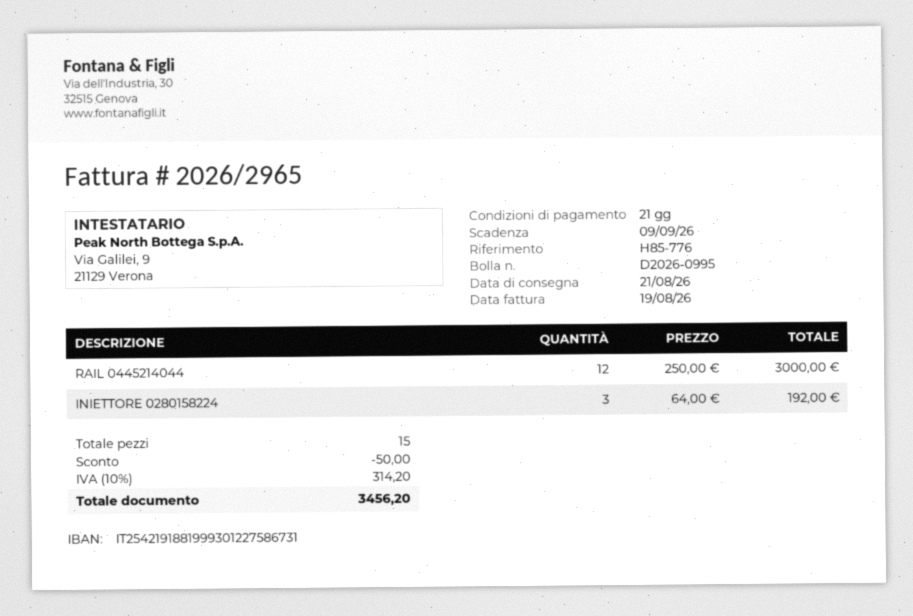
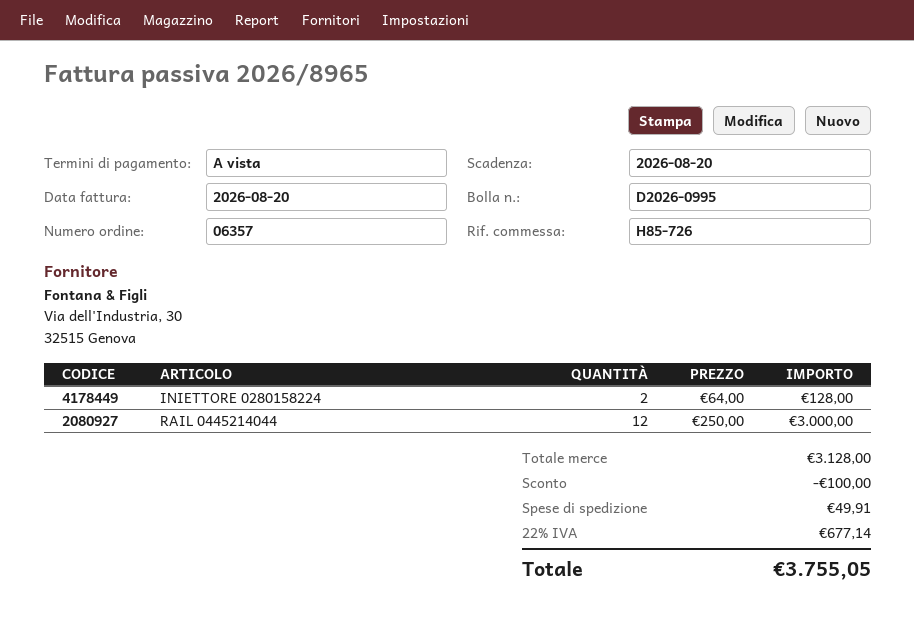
invoice number: 2026/2965 -> 2026/8965
invoice date: 2026-08-19 -> 2026-08-20
payment terms: 21 days -> on receipt
due date: 2026-09-09 -> 2026-08-20
reference: H85-776 -> H85-726
INIETTORE 0280158224: 3 x 64.00 = 192.00 -> 2 x 64.00 = 128.00
discount: 50.00 -> 100.00
shipping: none -> 49.91
tax: 10% = 314.20 -> 22% = 677.14
total: 3456.20 -> 3755.05

